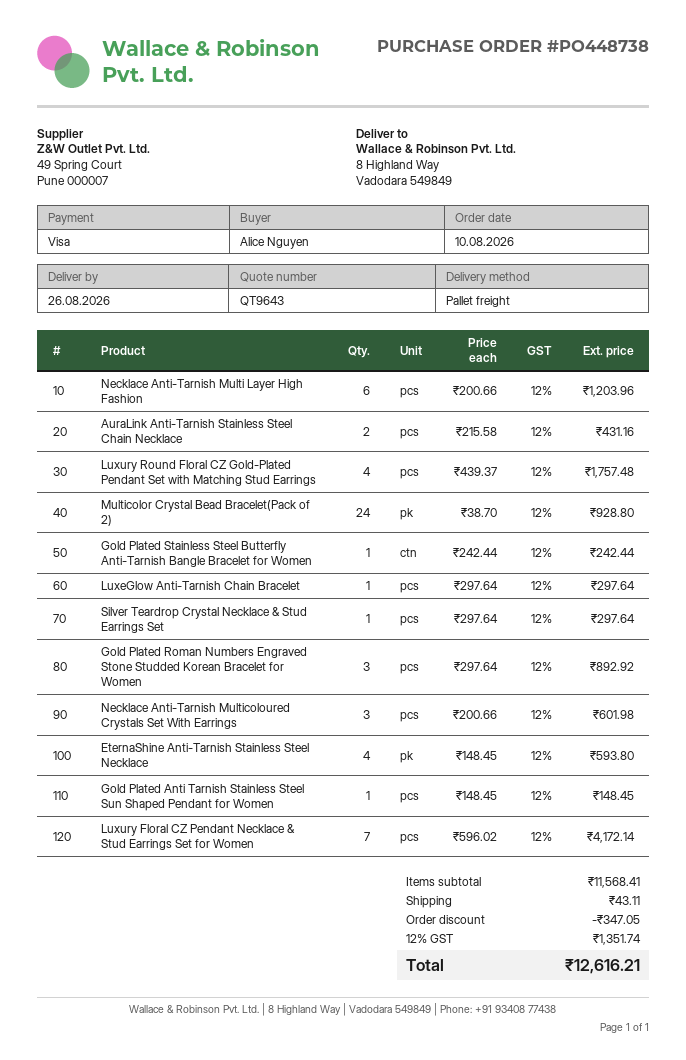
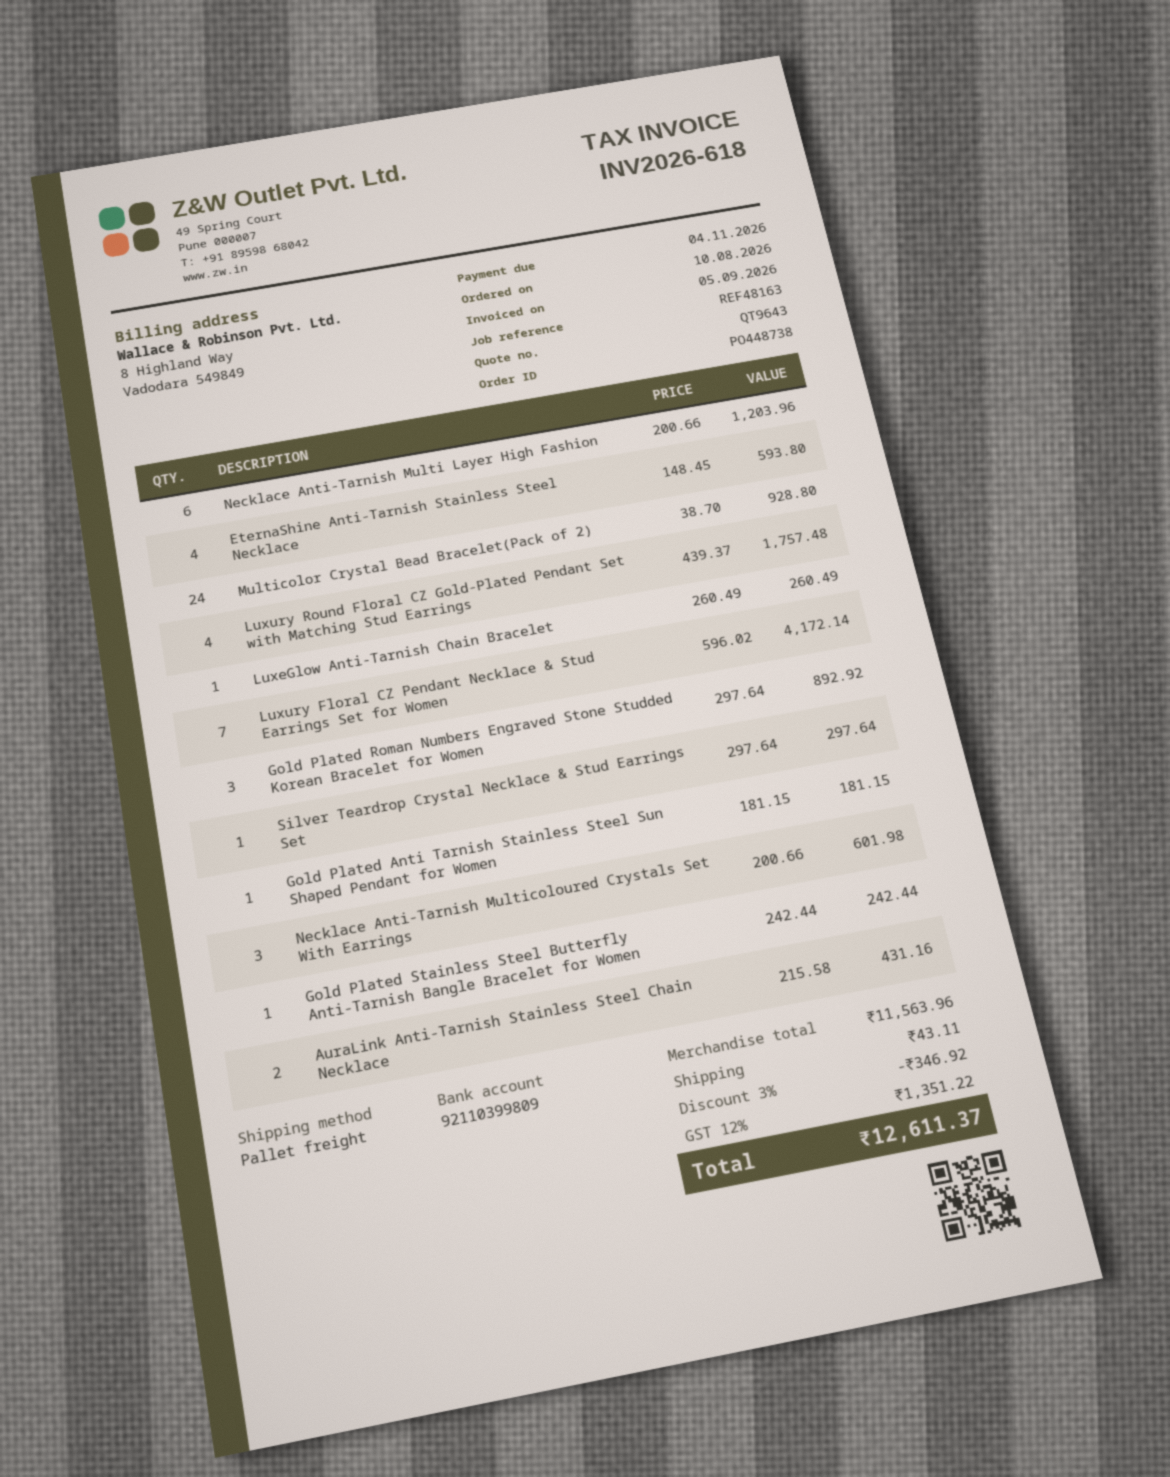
LuxeGlow Anti-Tarnish Chain Bracelet: 1 x 297.64 = 297.64 -> 1 x 260.49 = 260.49
Gold Plated Anti Tarnish Stainless Steel Sun Shaped Pendant for Women: 1 x 148.45 = 148.45 -> 1 x 181.15 = 181.15
subtotal: 11568.41 -> 11563.96
discount: 347.05 -> 346.92
tax: 12% = 1351.74 -> 12% = 1351.22
total: 12616.21 -> 12611.37

